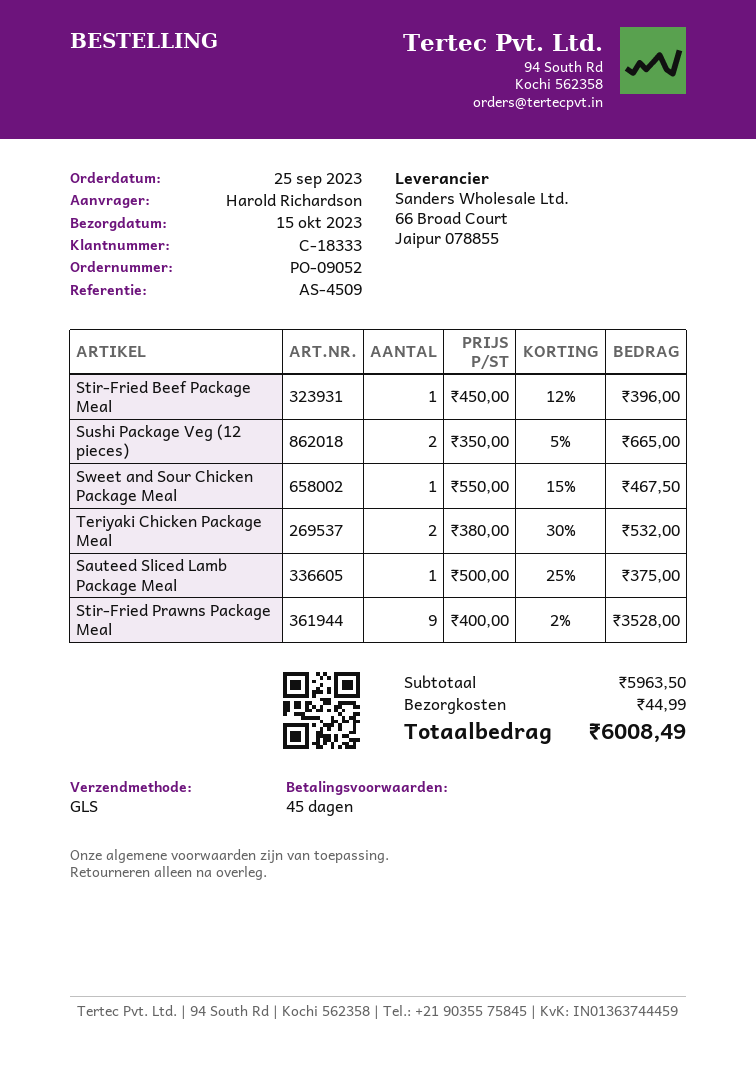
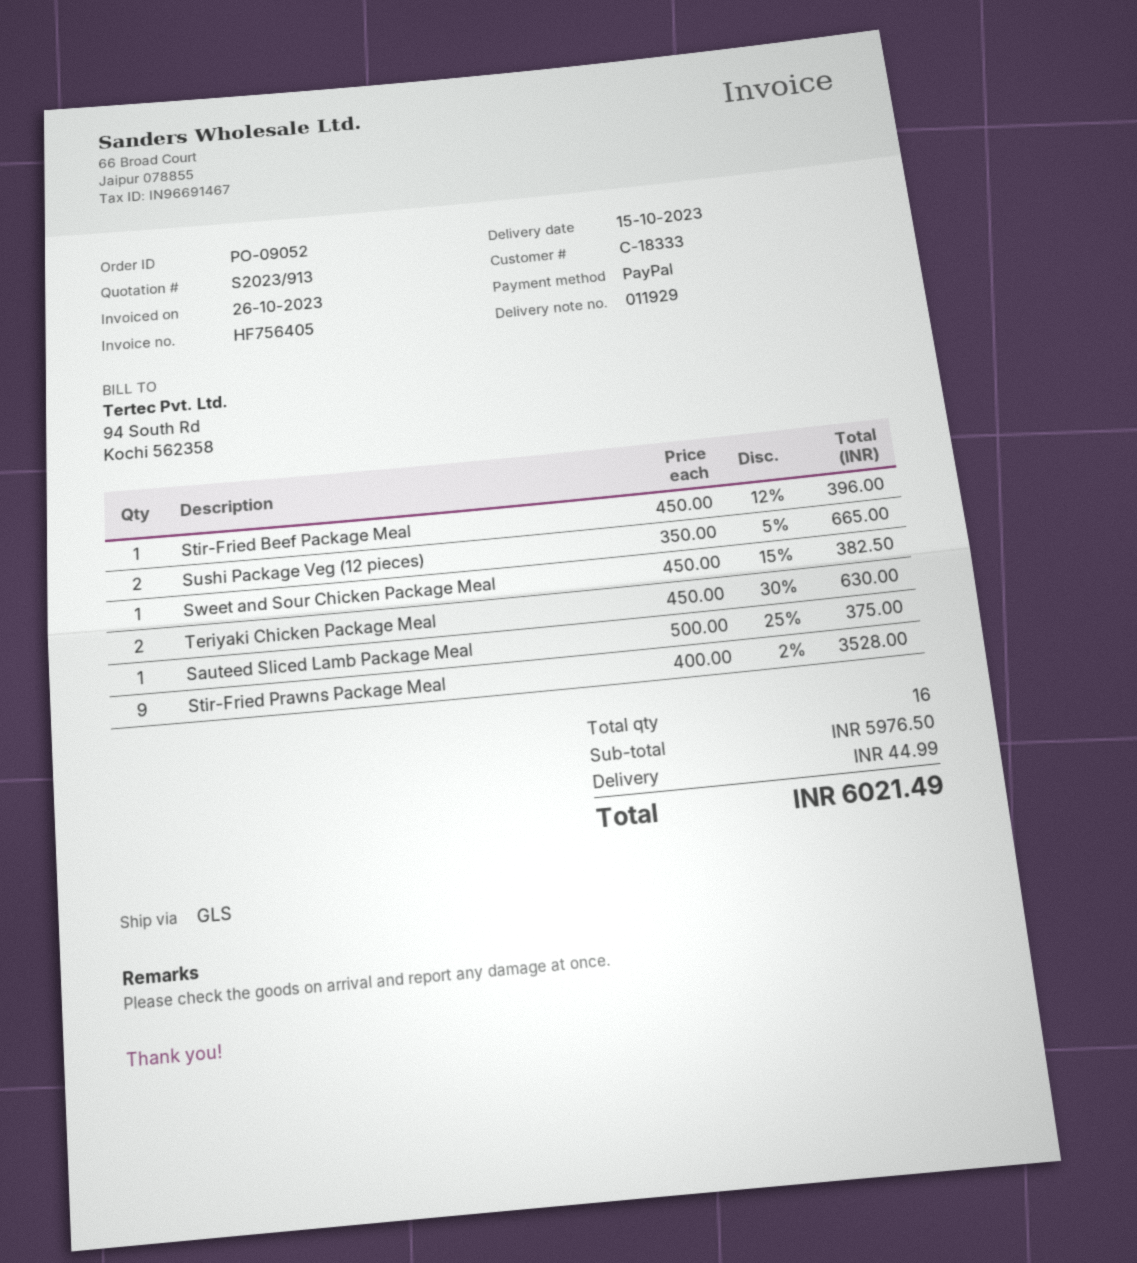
Sweet and Sour Chicken Package Meal: 1 x 550.00 - 15% = 467.50 -> 1 x 450.00 - 15% = 382.50
Teriyaki Chicken Package Meal: 2 x 380.00 - 30% = 532.00 -> 2 x 450.00 - 30% = 630.00
subtotal: 5963.50 -> 5976.50
total: 6008.49 -> 6021.49

